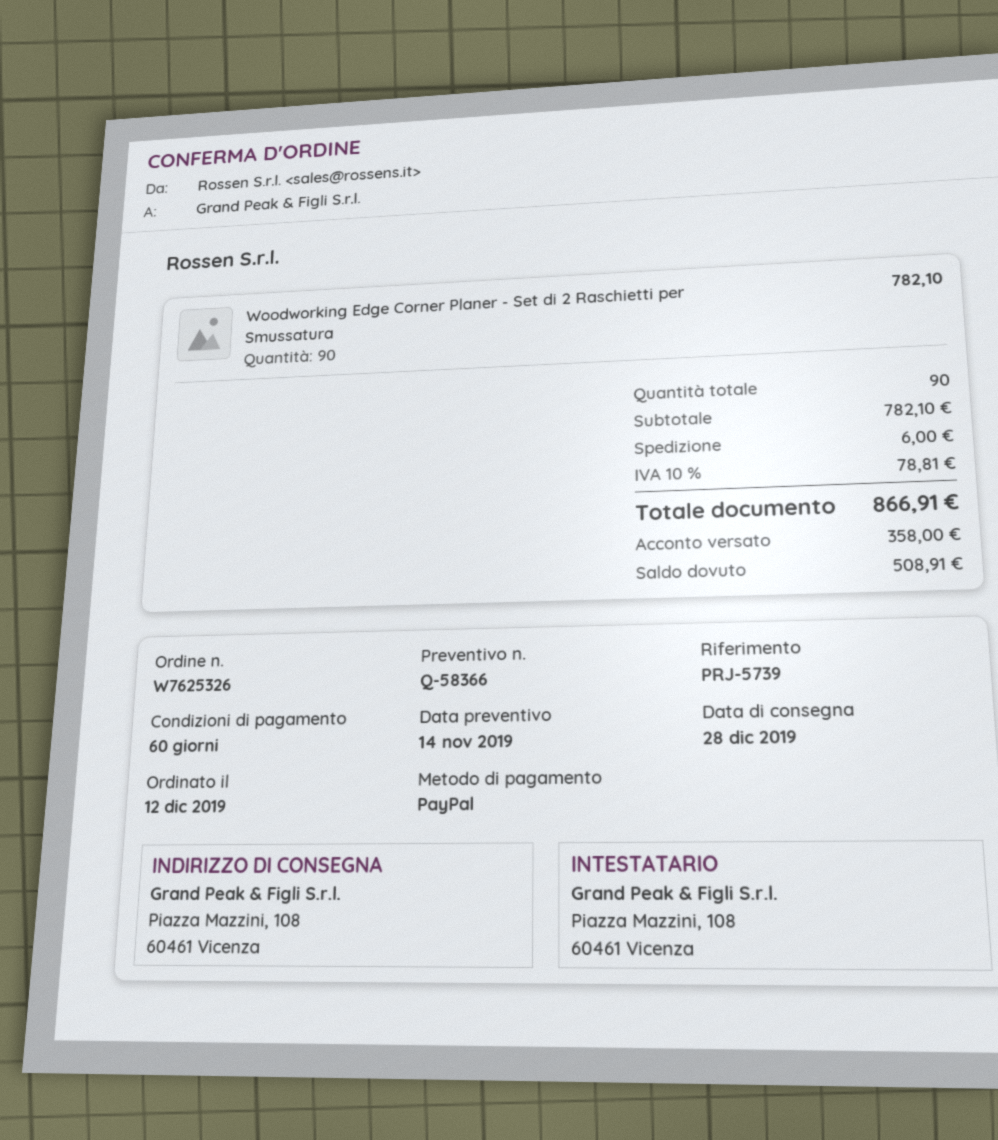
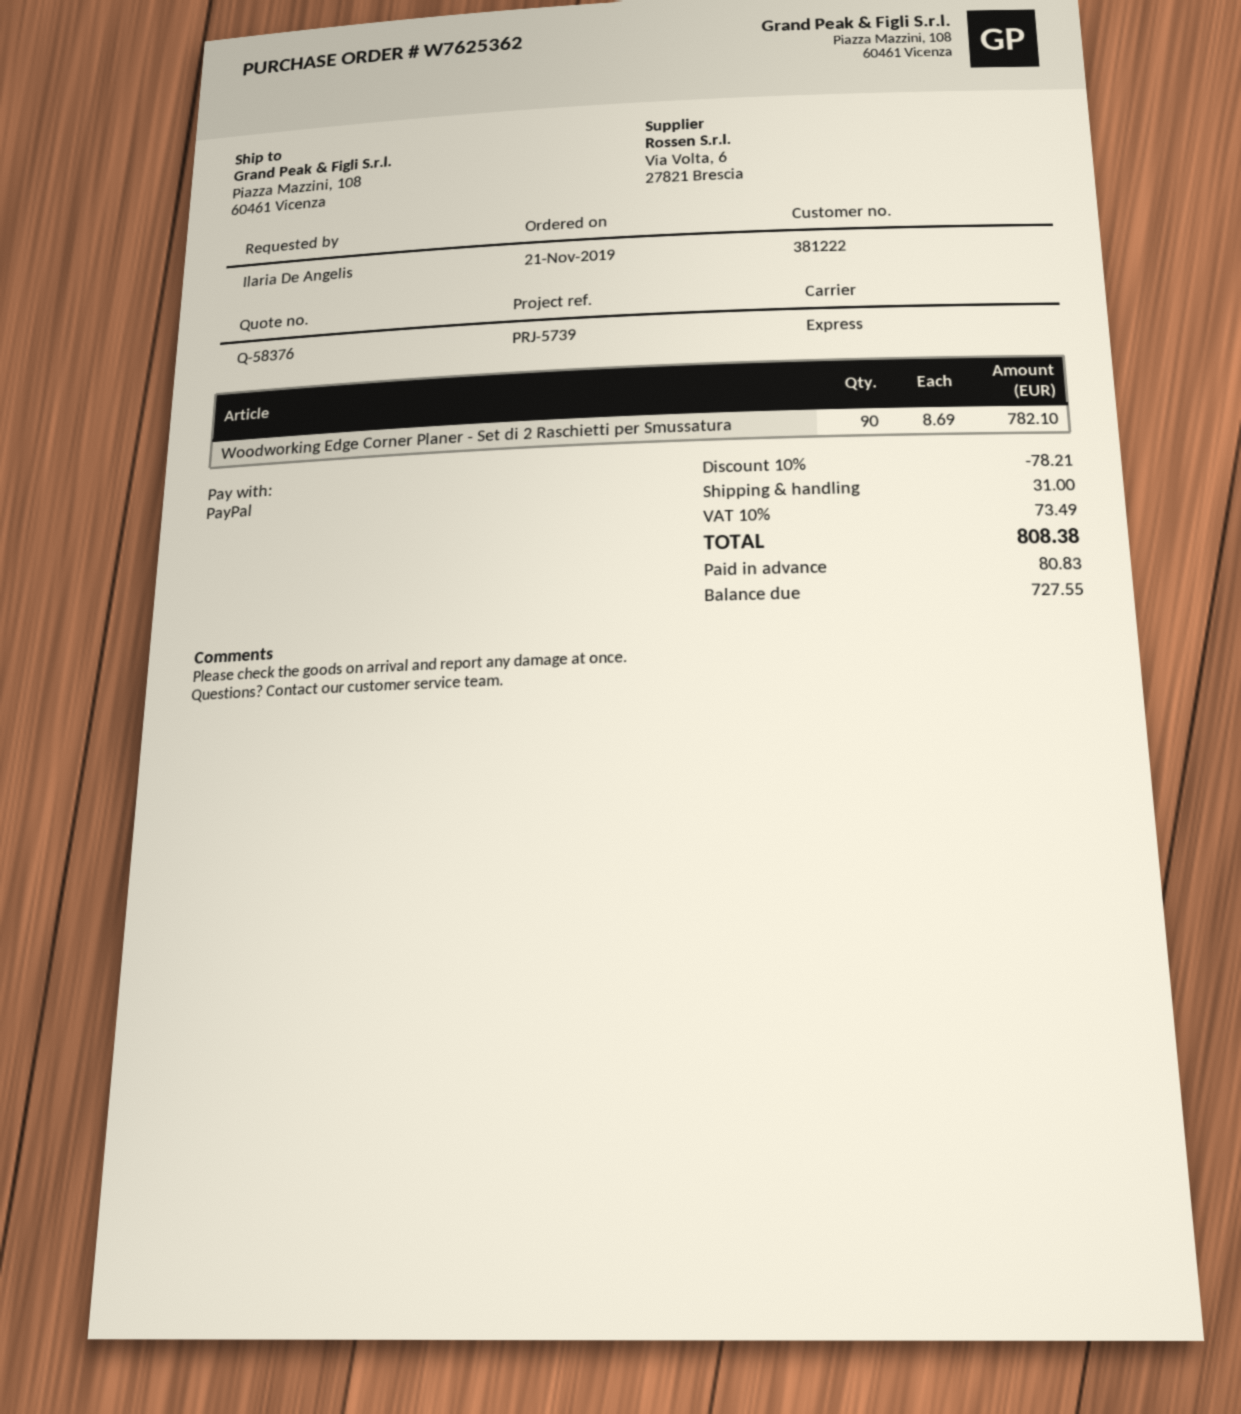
quote number: Q-58366 -> Q-58376
order number: W7625326 -> W7625362
order date: 2019-12-12 -> 2019-11-21
discount: none -> 10% = 78.21
shipping: 6.00 -> 31.00
tax: 10% = 78.81 -> 10% = 73.49
total: 866.91 -> 808.38
deposit: 358.00 -> 80.83
balance: 508.91 -> 727.55

